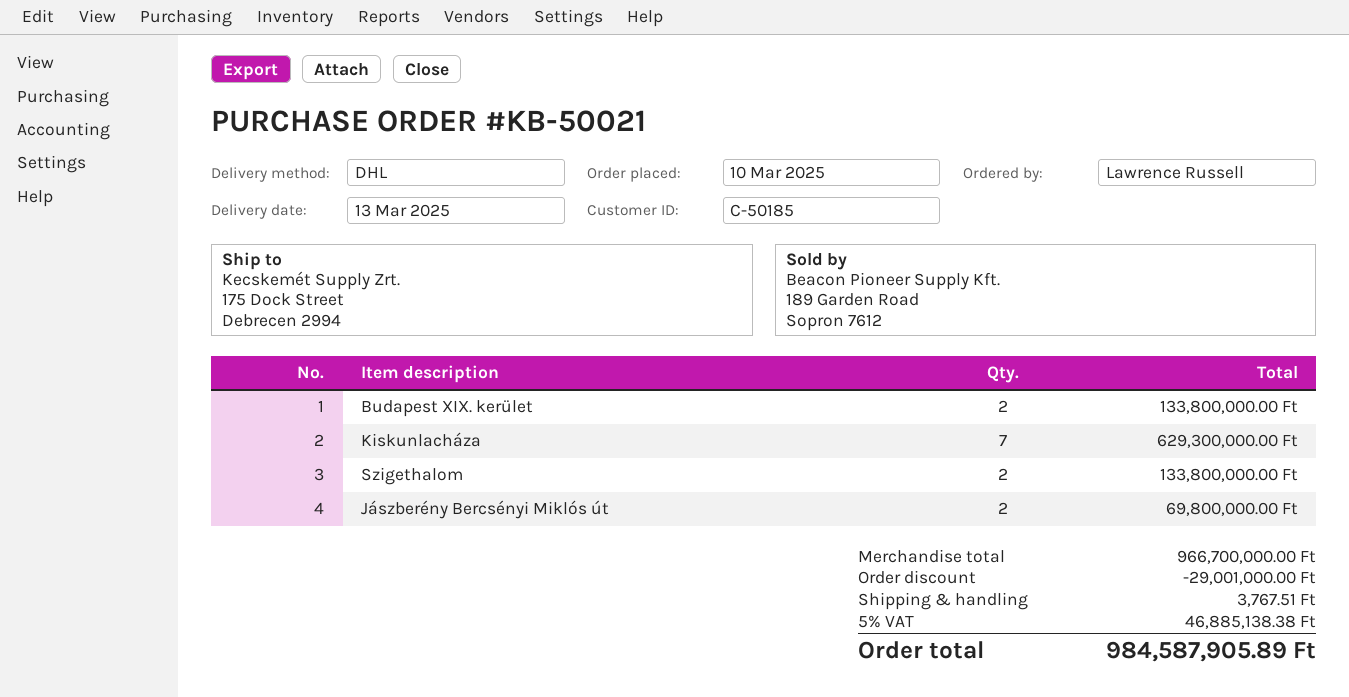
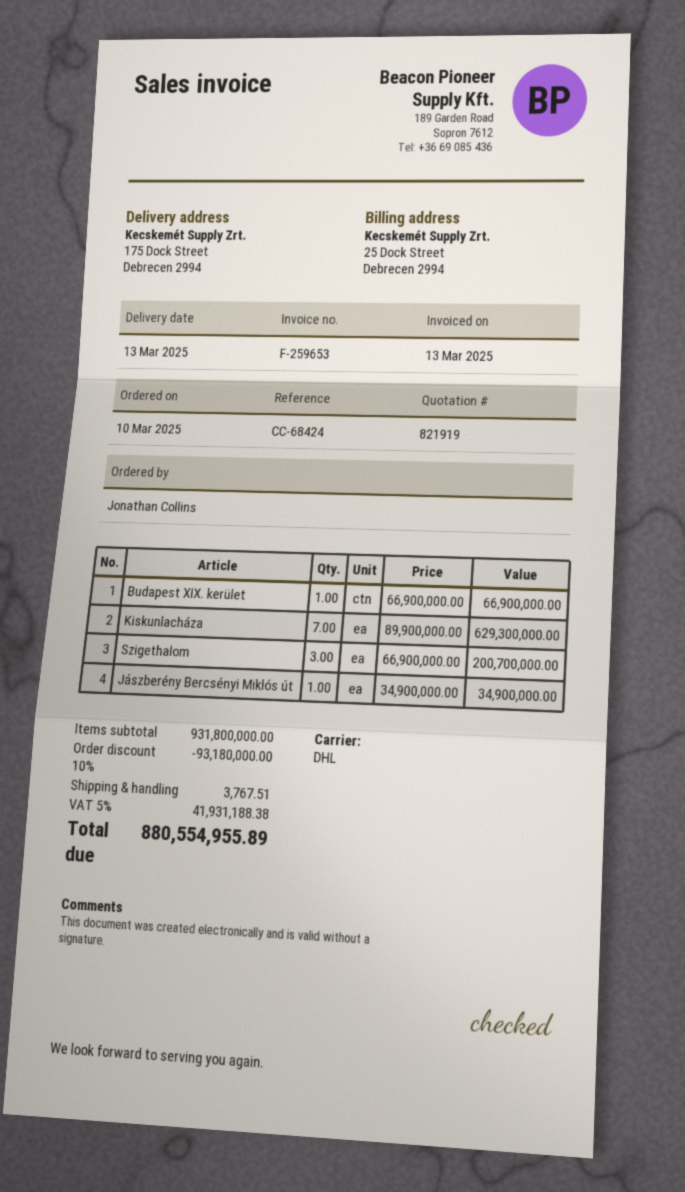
ordered by: Lawrence Russell -> Jonathan Collins
Budapest XIX. kerület: 2 for 133800000.00 -> 1 for 66900000.00
Szigethalom: 2 for 133800000.00 -> 3 for 200700000.00
Jászberény Bercsényi Miklós út: 2 for 69800000.00 -> 1 for 34900000.00
subtotal: 966700000.00 -> 931800000.00
discount: 29001000.00 -> 93180000.00
tax: 5% = 46885138.38 -> 5% = 41931188.38
total: 984587905.89 -> 880554955.89

